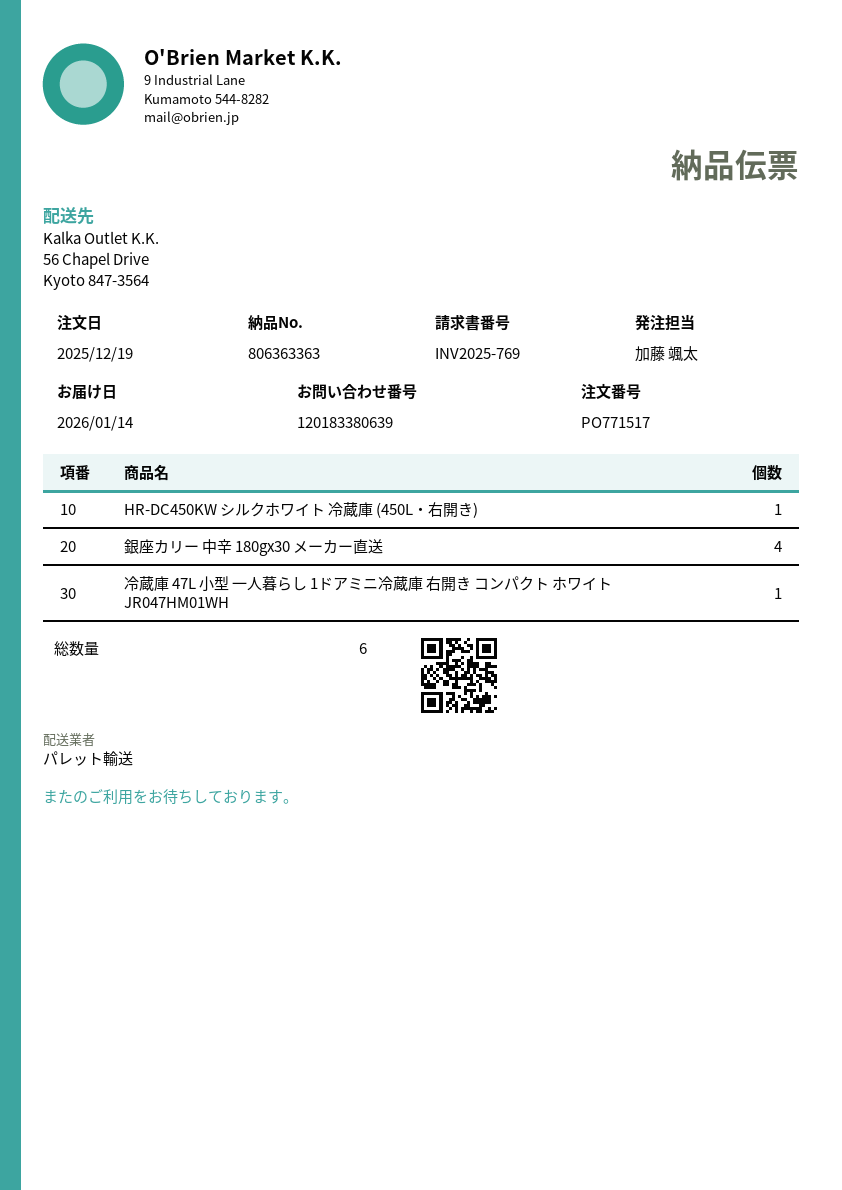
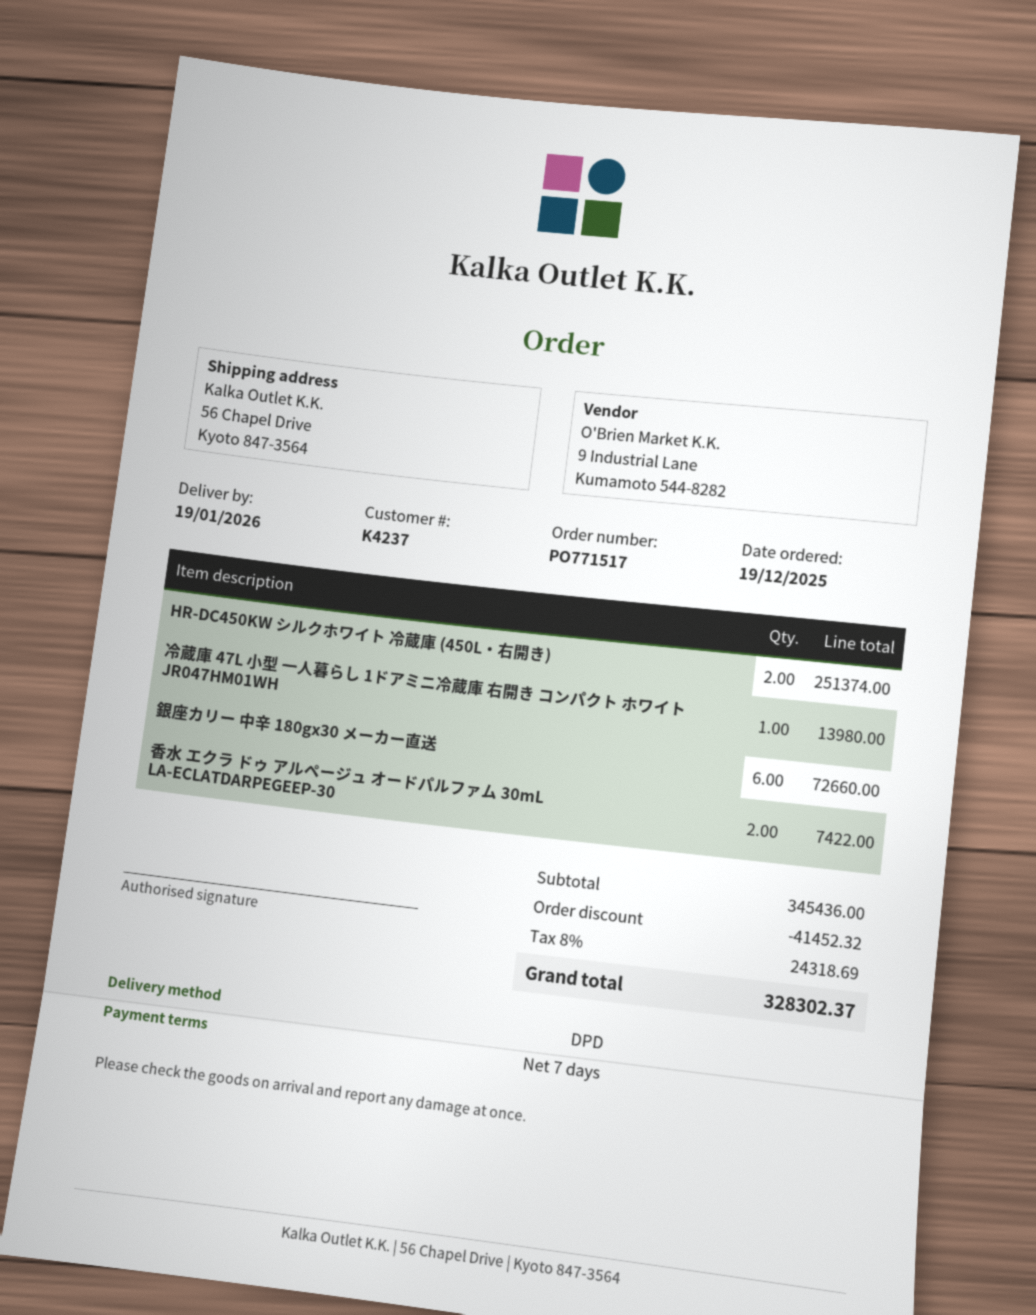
delivery date: 2026-01-14 -> 2026-01-19
shipping method: pallet freight -> DPD
HR-DC450KW シルクホワイト 冷蔵庫 (450L・右開き): 1 -> 2
銀座カリー 中辛 180gx30 メーカー直送: 4 -> 6
香水 エクラ ドゥ アルページュ オードパルファム 30mL LA-ECLATDARPEGEEP-30: none -> 2

